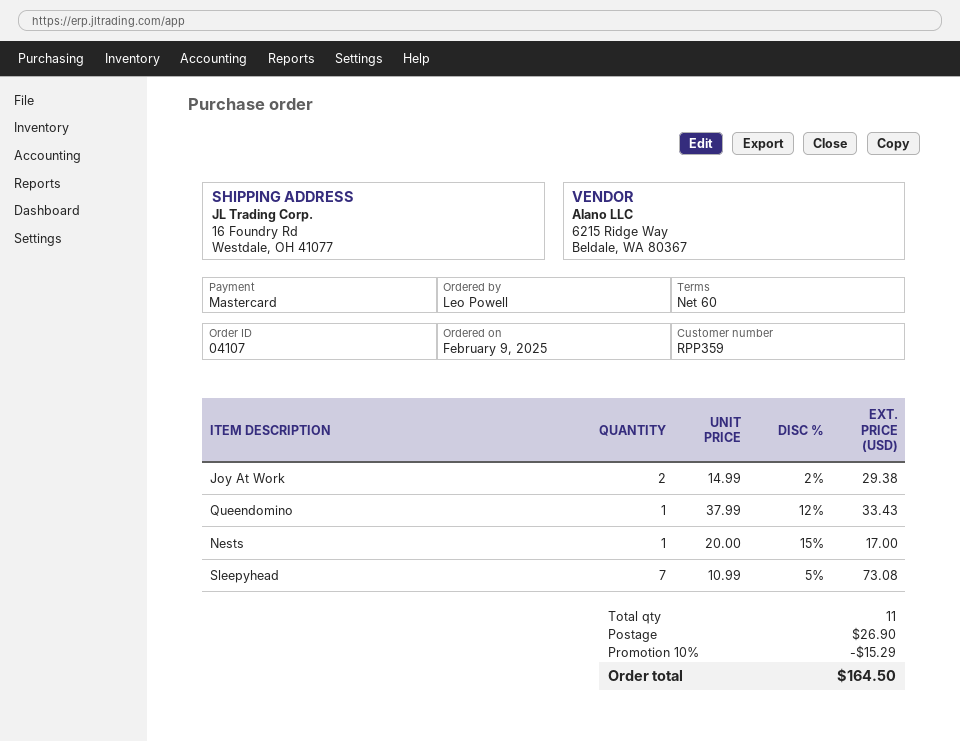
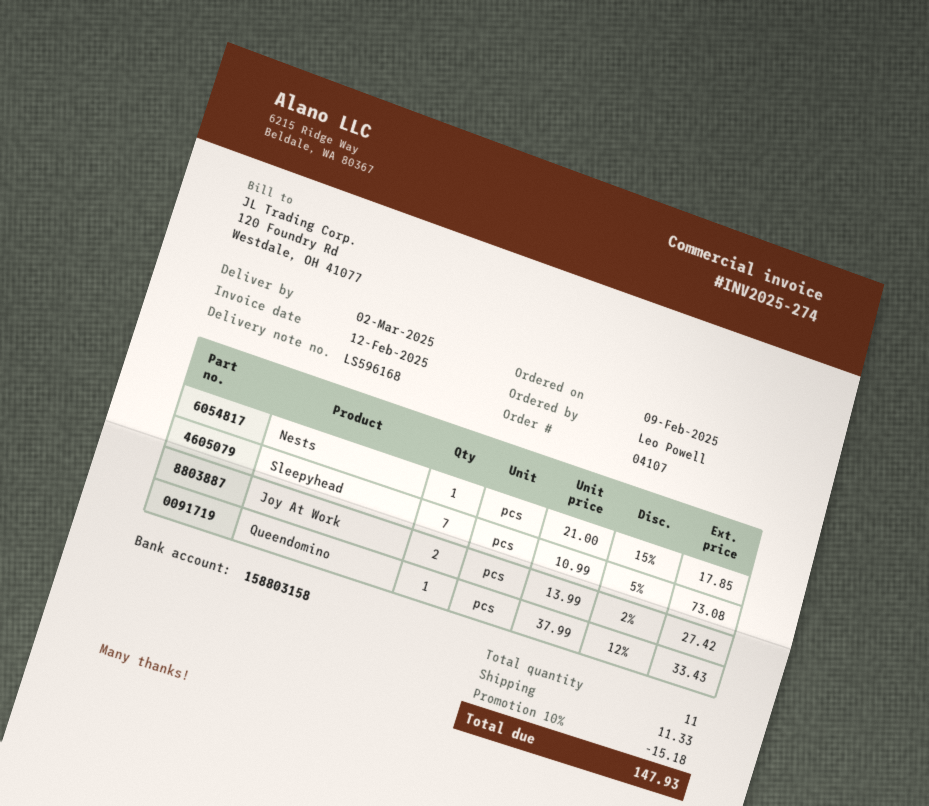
Joy At Work: 2 x 14.99 - 2% = 29.38 -> 2 x 13.99 - 2% = 27.42
Nests: 1 x 20.00 - 15% = 17.00 -> 1 x 21.00 - 15% = 17.85
discount: 10% = 15.29 -> 10% = 15.18
shipping: 26.90 -> 11.33
total: 164.50 -> 147.93

